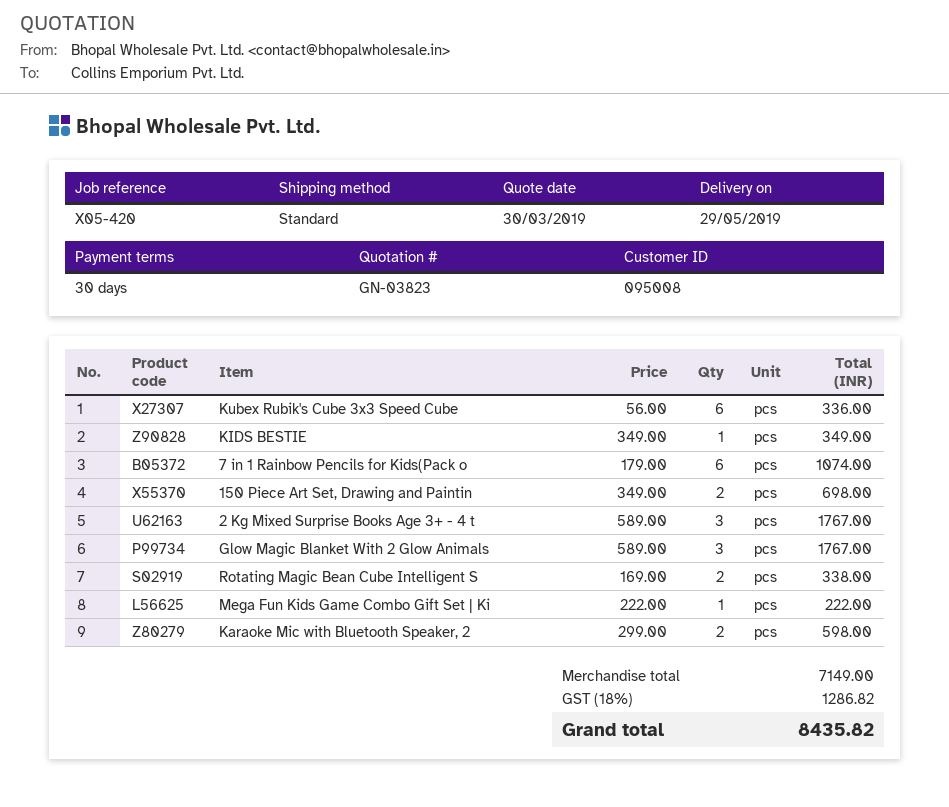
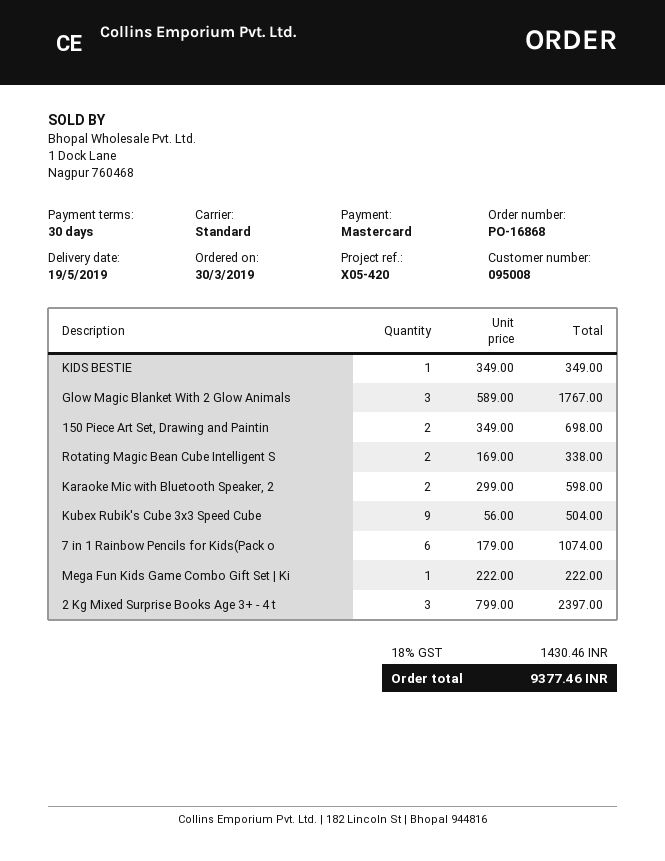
delivery date: 2019-05-29 -> 2019-05-19
Kubex Rubik's Cube 3x3 Speed Cube: 6 x 56.00 = 336.00 -> 9 x 56.00 = 504.00
2 Kg Mixed Surprise Books Age 3+ - 4 t: 3 x 589.00 = 1767.00 -> 3 x 799.00 = 2397.00
tax: 18% = 1286.82 -> 18% = 1430.46
total: 8435.82 -> 9377.46

